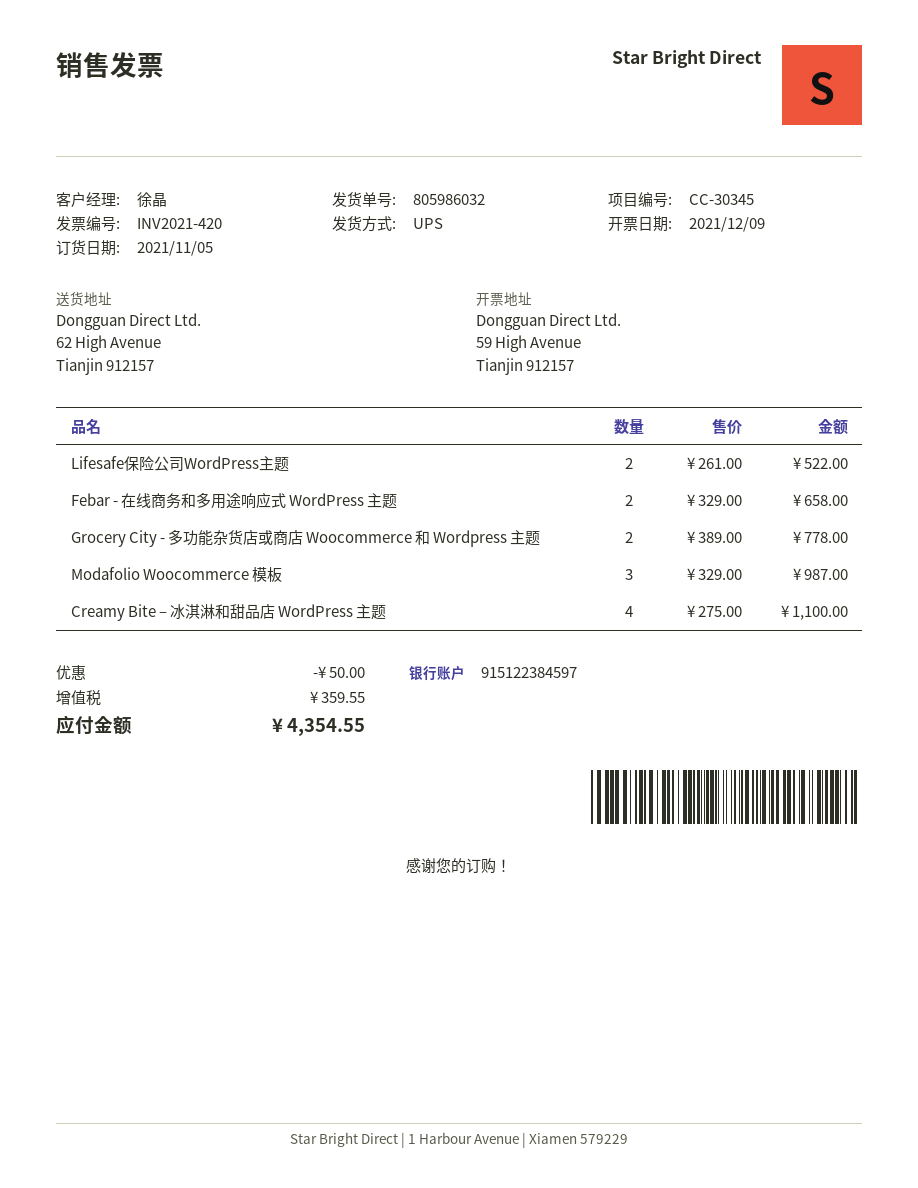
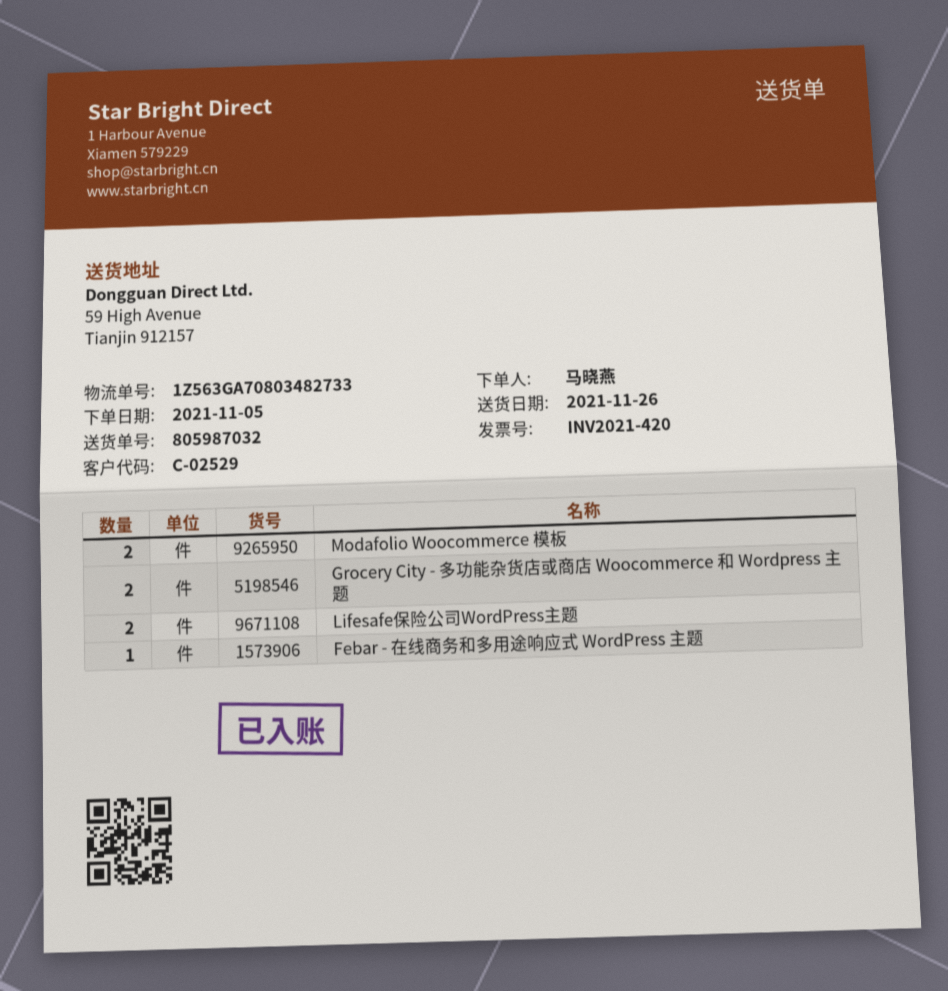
delivery note number: 805986032 -> 805987032
ship to: 62 High Avenue, Tianjin 912157 -> 59 High Avenue, Tianjin 912157
Febar - 在线商务和多用途响应式 WordPress 主题: 2 -> 1
Modafolio Woocommerce 模板: 3 -> 2
Creamy Bite – 冰淇淋和甜品店 WordPress 主题: 4 -> none

